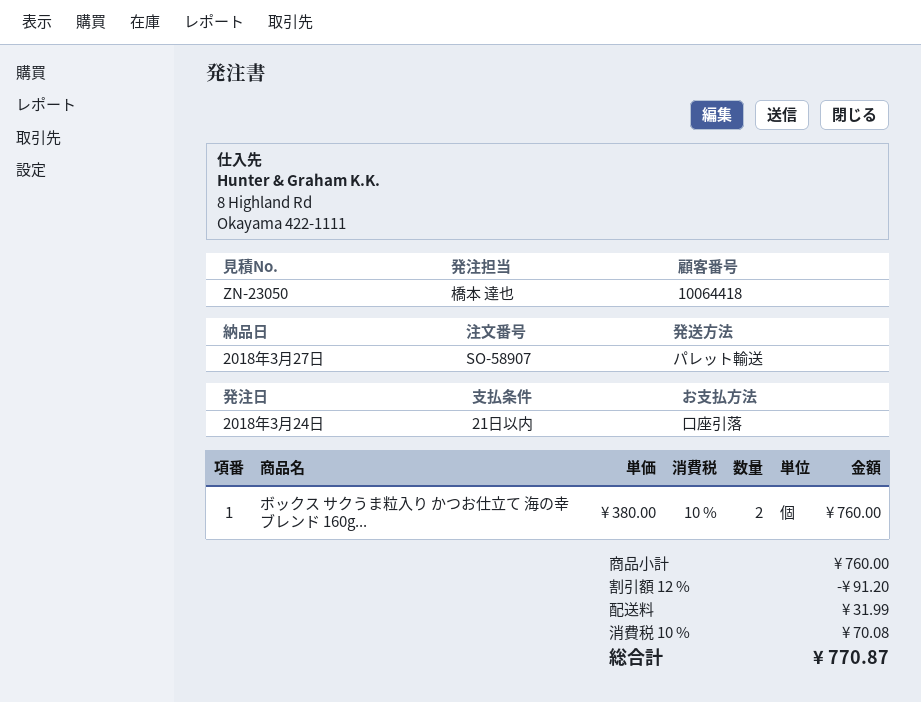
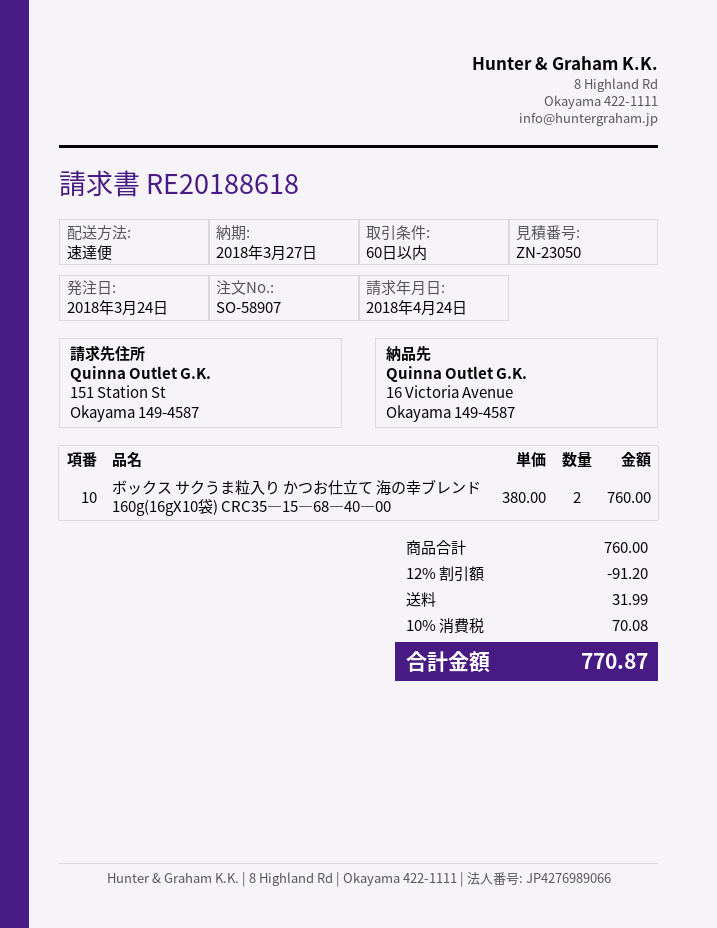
payment terms: 21 days -> 60 days
shipping method: pallet freight -> express

